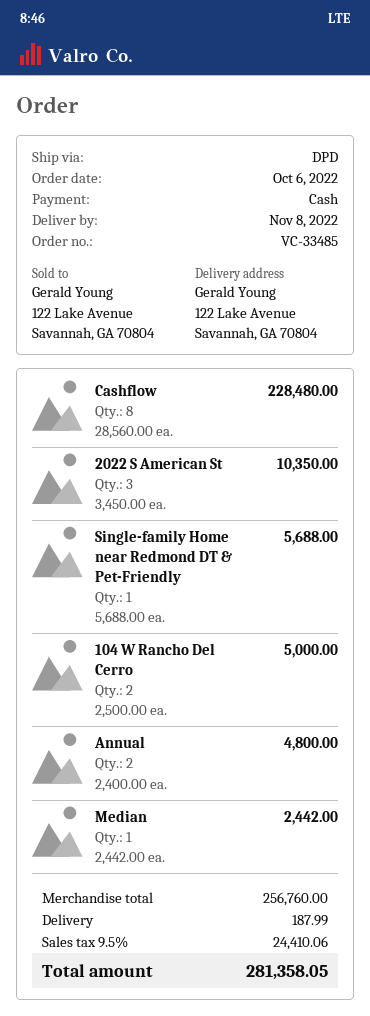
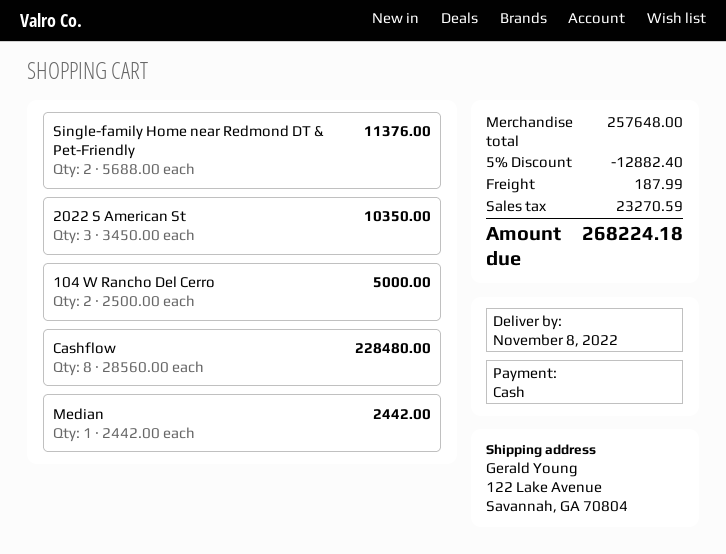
Single-family Home near Redmond DT & Pet-Friendly: 1 x 5688.00 = 5688.00 -> 2 x 5688.00 = 11376.00
Annual: 2 x 2400.00 = 4800.00 -> none
subtotal: 256760.00 -> 257648.00
discount: none -> 5% = 12882.40
tax: 24410.06 -> 23270.59
total: 281358.05 -> 268224.18

